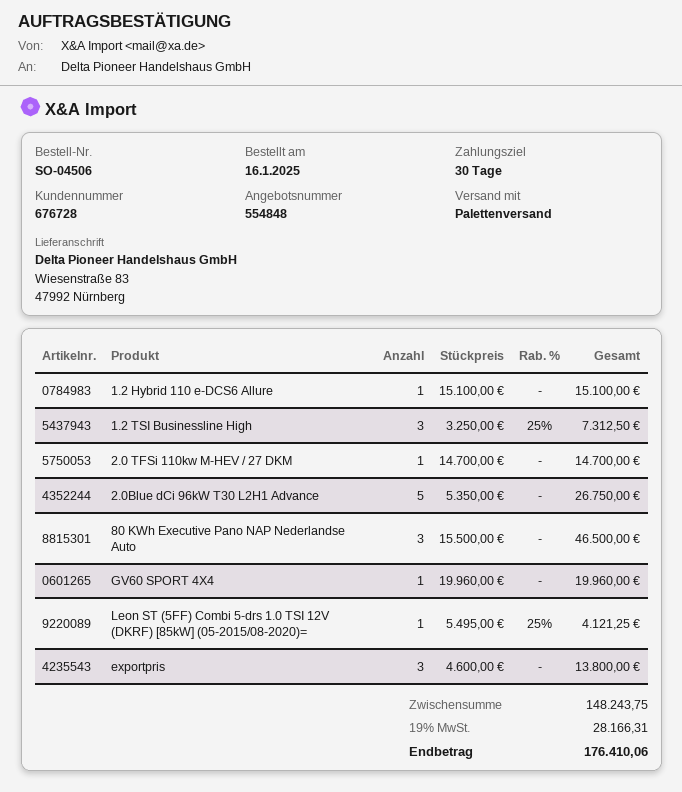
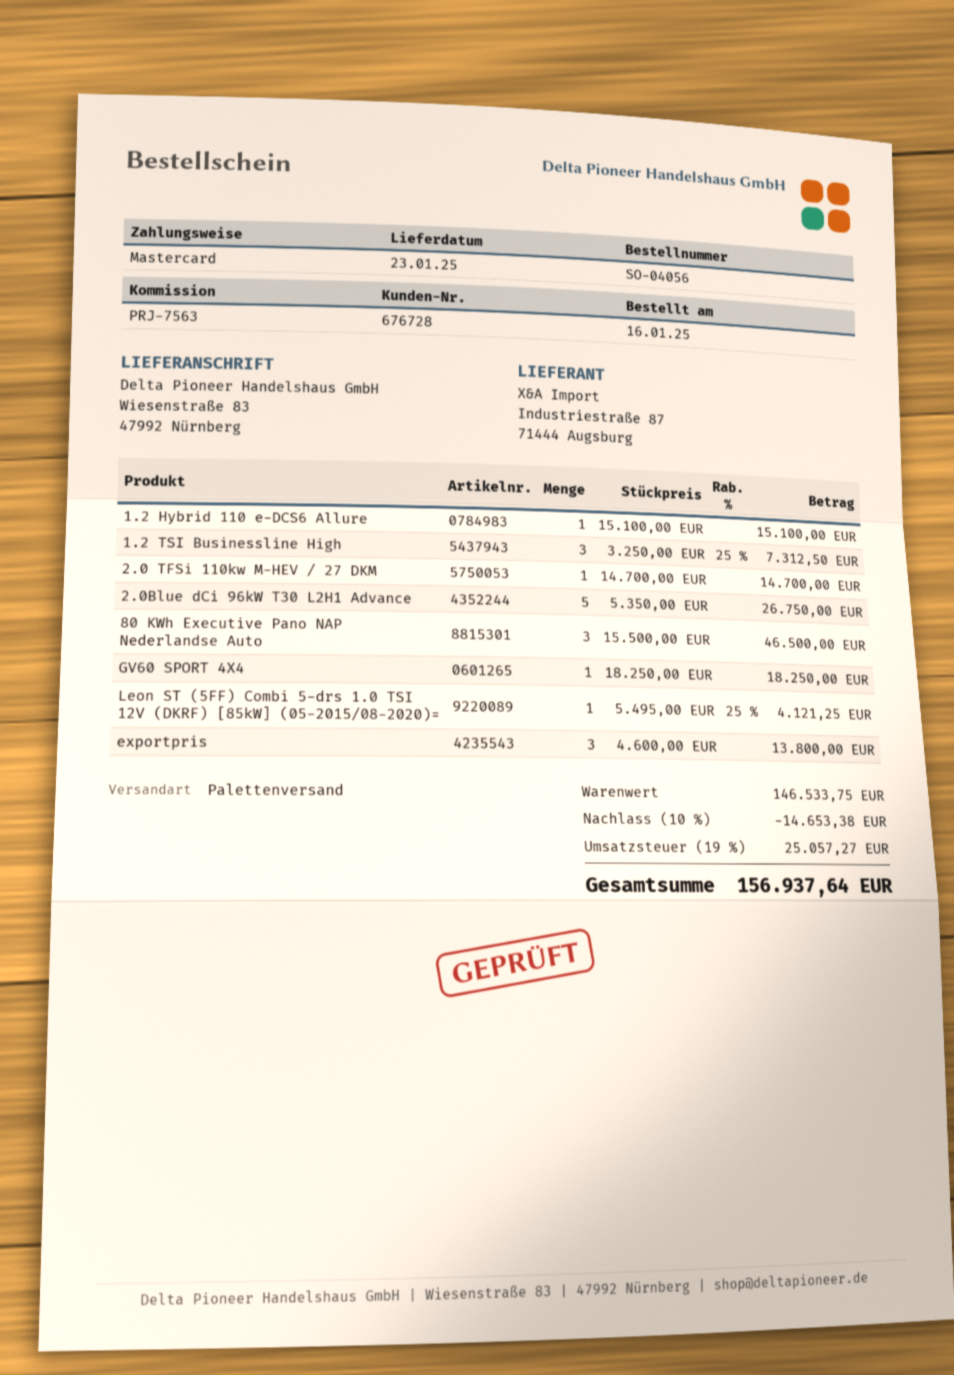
order number: SO-04506 -> SO-04056
GV60 SPORT 4X4: 1 x 19960.00 = 19960.00 -> 1 x 18250.00 = 18250.00
subtotal: 148243.75 -> 146533.75
discount: none -> 10% = 14653.38
tax: 19% = 28166.31 -> 19% = 25057.27
total: 176410.06 -> 156937.64

